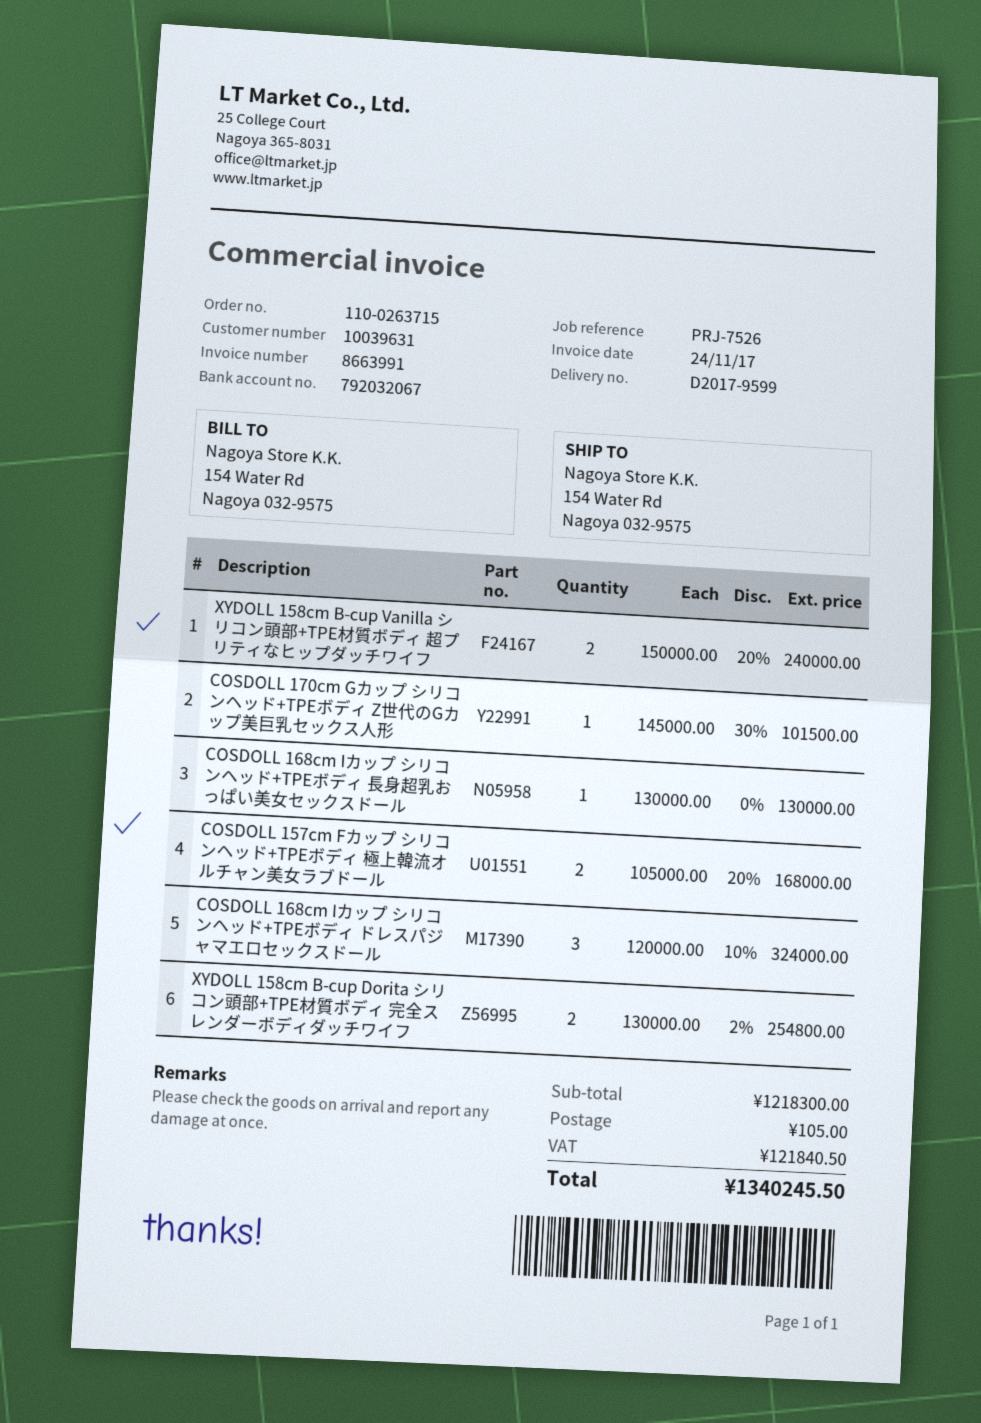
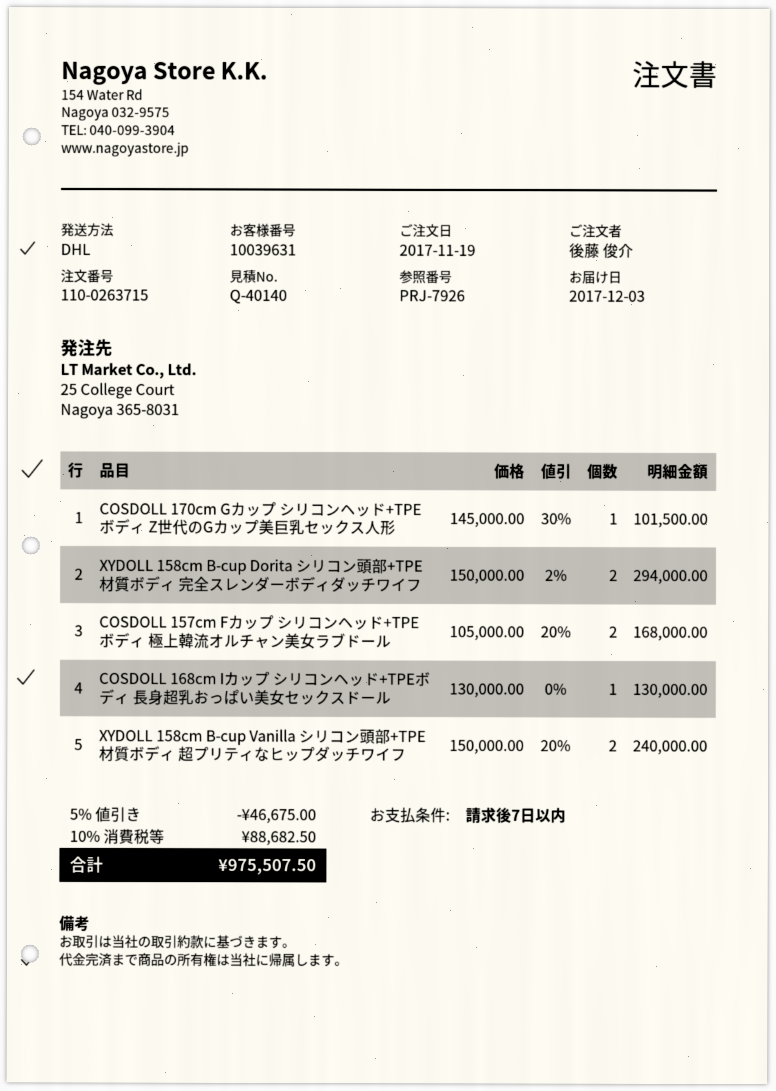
reference: PRJ-7526 -> PRJ-7926
COSDOLL 168cm Iカップ シリコンヘッド+TPEボディ ドレスパジャマエロセックスドール: 3 x 120000.00 - 10% = 324000.00 -> none
XYDOLL 158cm B-cup Dorita シリコン頭部+TPE材質ボディ 完全スレンダーボディダッチワイフ: 2 x 130000.00 - 2% = 254800.00 -> 2 x 150000.00 - 2% = 294000.00
discount: none -> 5% = 46675.00
shipping: 105.00 -> none
tax: 121840.50 -> 88682.50
total: 1340245.50 -> 975507.50

